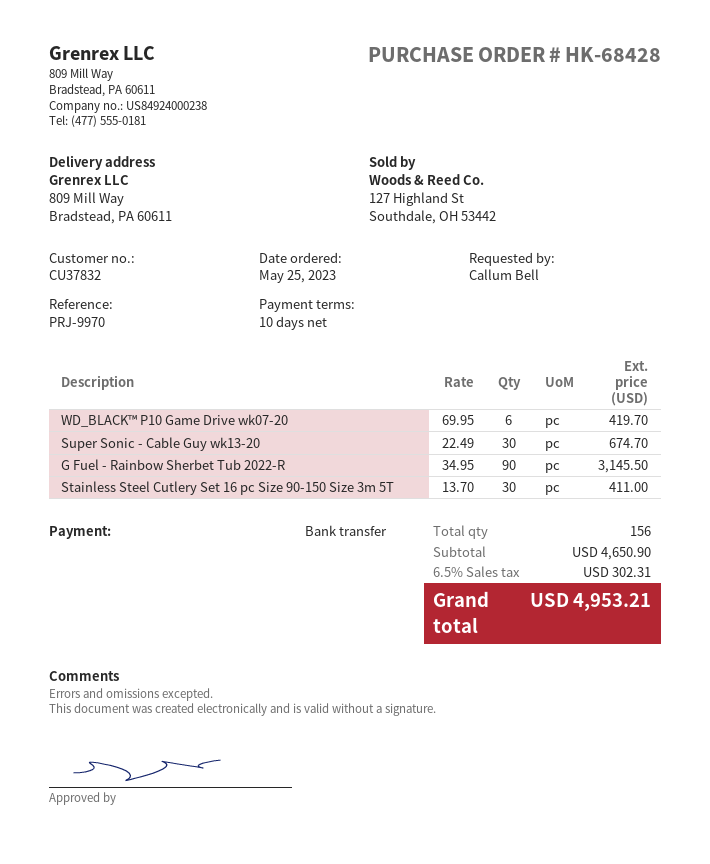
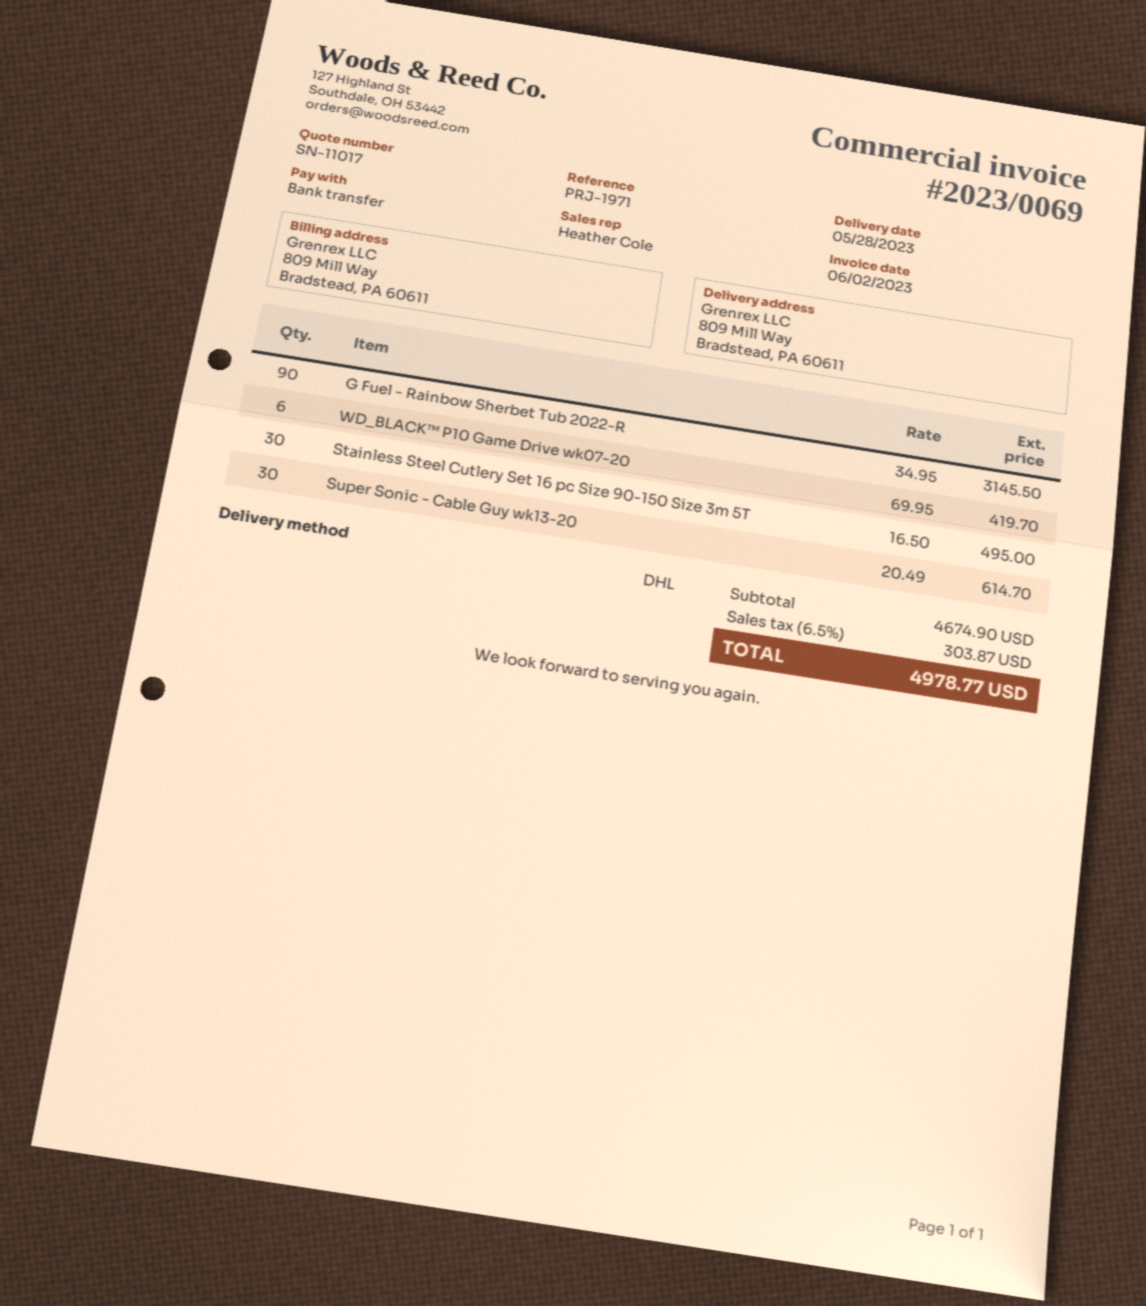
reference: PRJ-9970 -> PRJ-1971
Super Sonic - Cable Guy wk13-20: 30 x 22.49 = 674.70 -> 30 x 20.49 = 614.70
Stainless Steel Cutlery Set 16 pc Size 90-150 Size 3m 5T: 30 x 13.70 = 411.00 -> 30 x 16.50 = 495.00
subtotal: 4650.90 -> 4674.90
tax: 6.5% = 302.31 -> 6.5% = 303.87
total: 4953.21 -> 4978.77

